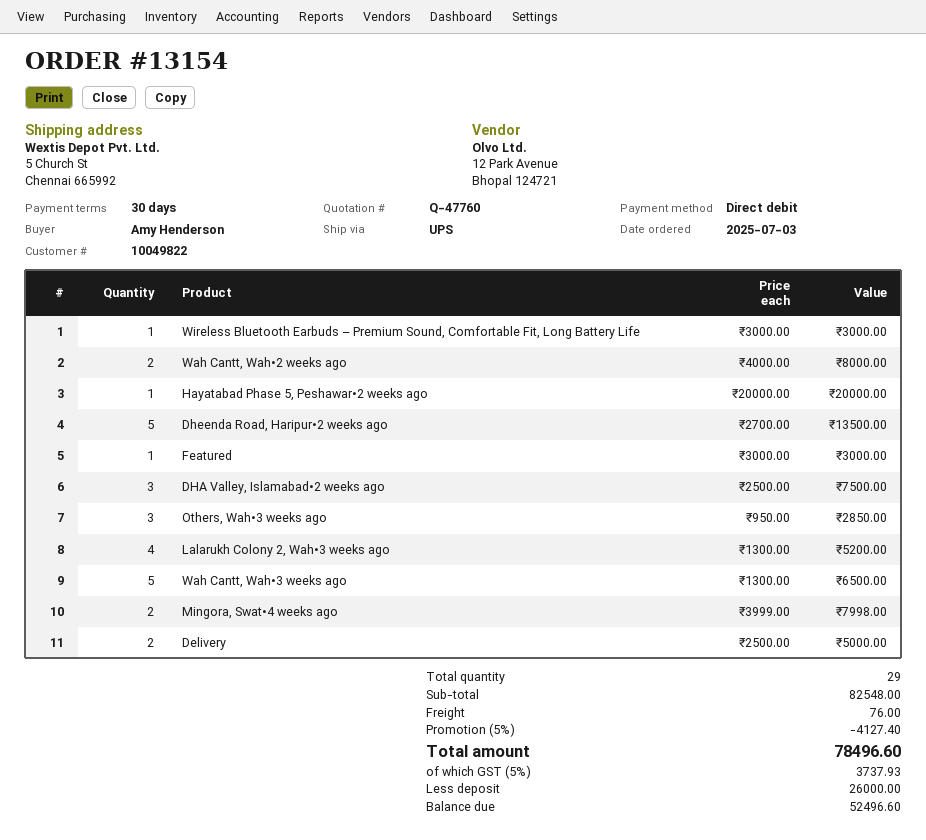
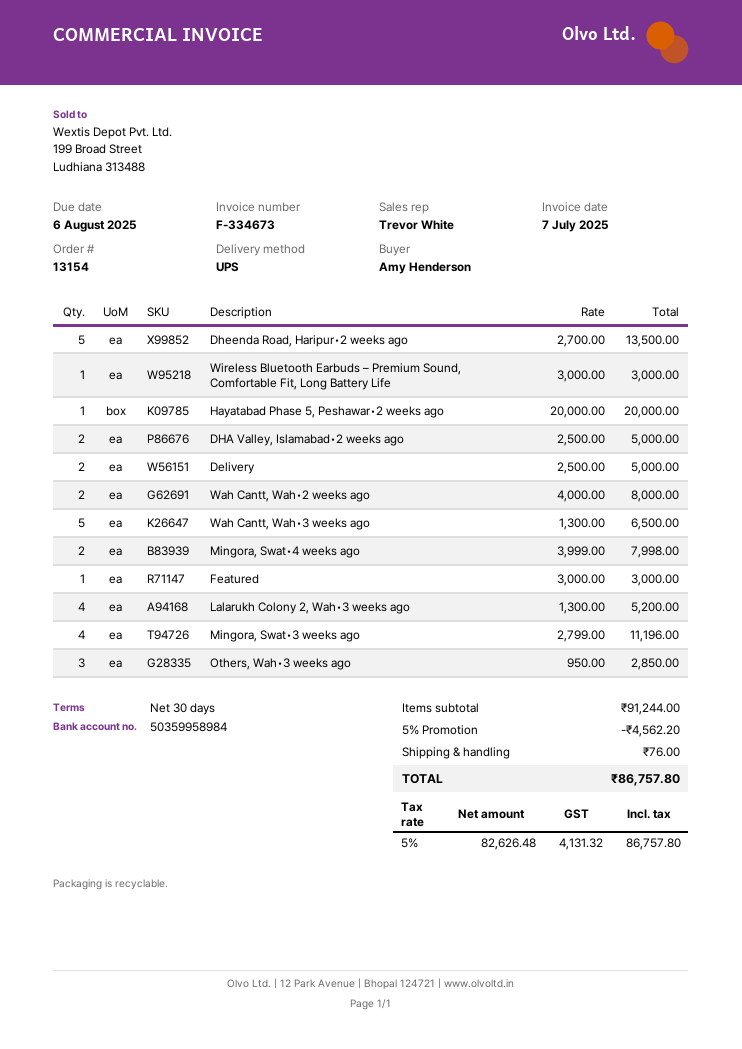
DHA Valley, Islamabad•2 weeks ago: 3 x 2500.00 = 7500.00 -> 2 x 2500.00 = 5000.00
Mingora, Swat•3 weeks ago: none -> 4 x 2799.00 = 11196.00
subtotal: 82548.00 -> 91244.00
discount: 5% = 4127.40 -> 5% = 4562.20
tax: 5% = 3737.93 -> 5% = 4131.32
total: 78496.60 -> 86757.80

